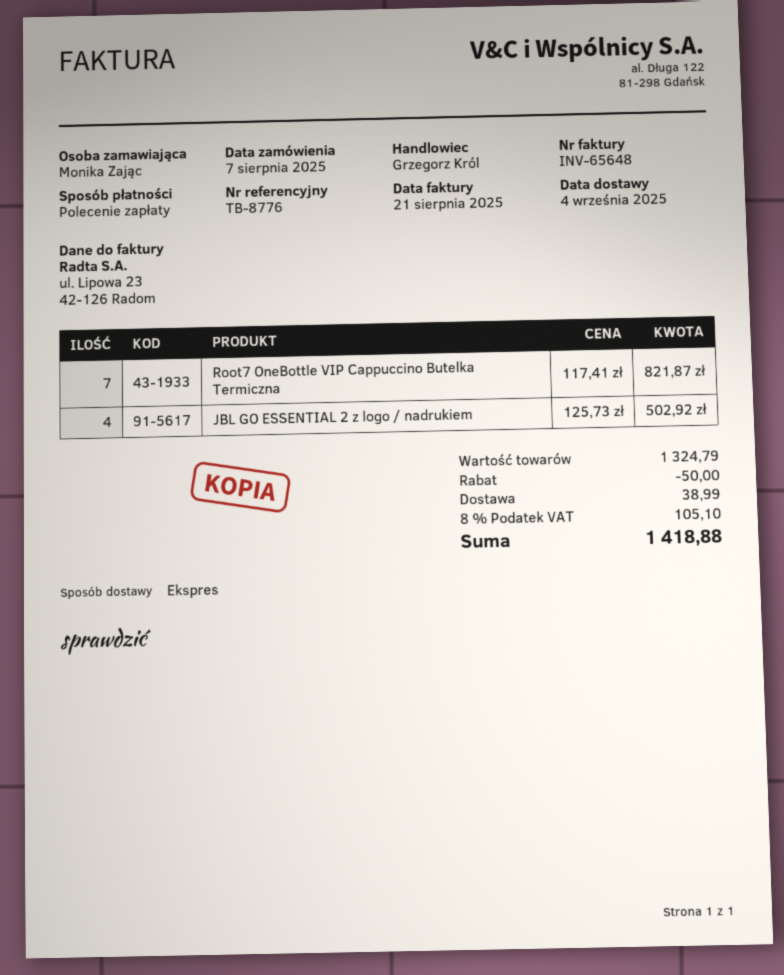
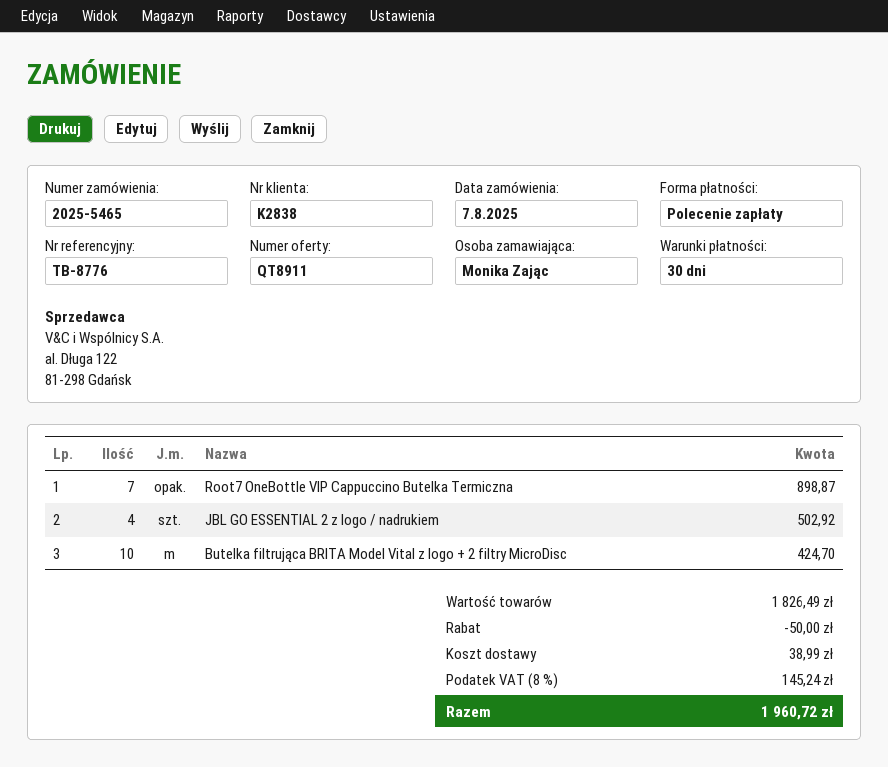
Root7 OneBottle VIP Cappuccino Butelka Termiczna: 7 for 821.87 -> 7 for 898.87
Butelka filtrująca BRITA Model Vital z logo + 2 filtry MicroDisc: none -> 10 for 424.70
subtotal: 1324.79 -> 1826.49
tax: 8% = 105.10 -> 8% = 145.24
total: 1418.88 -> 1960.72

